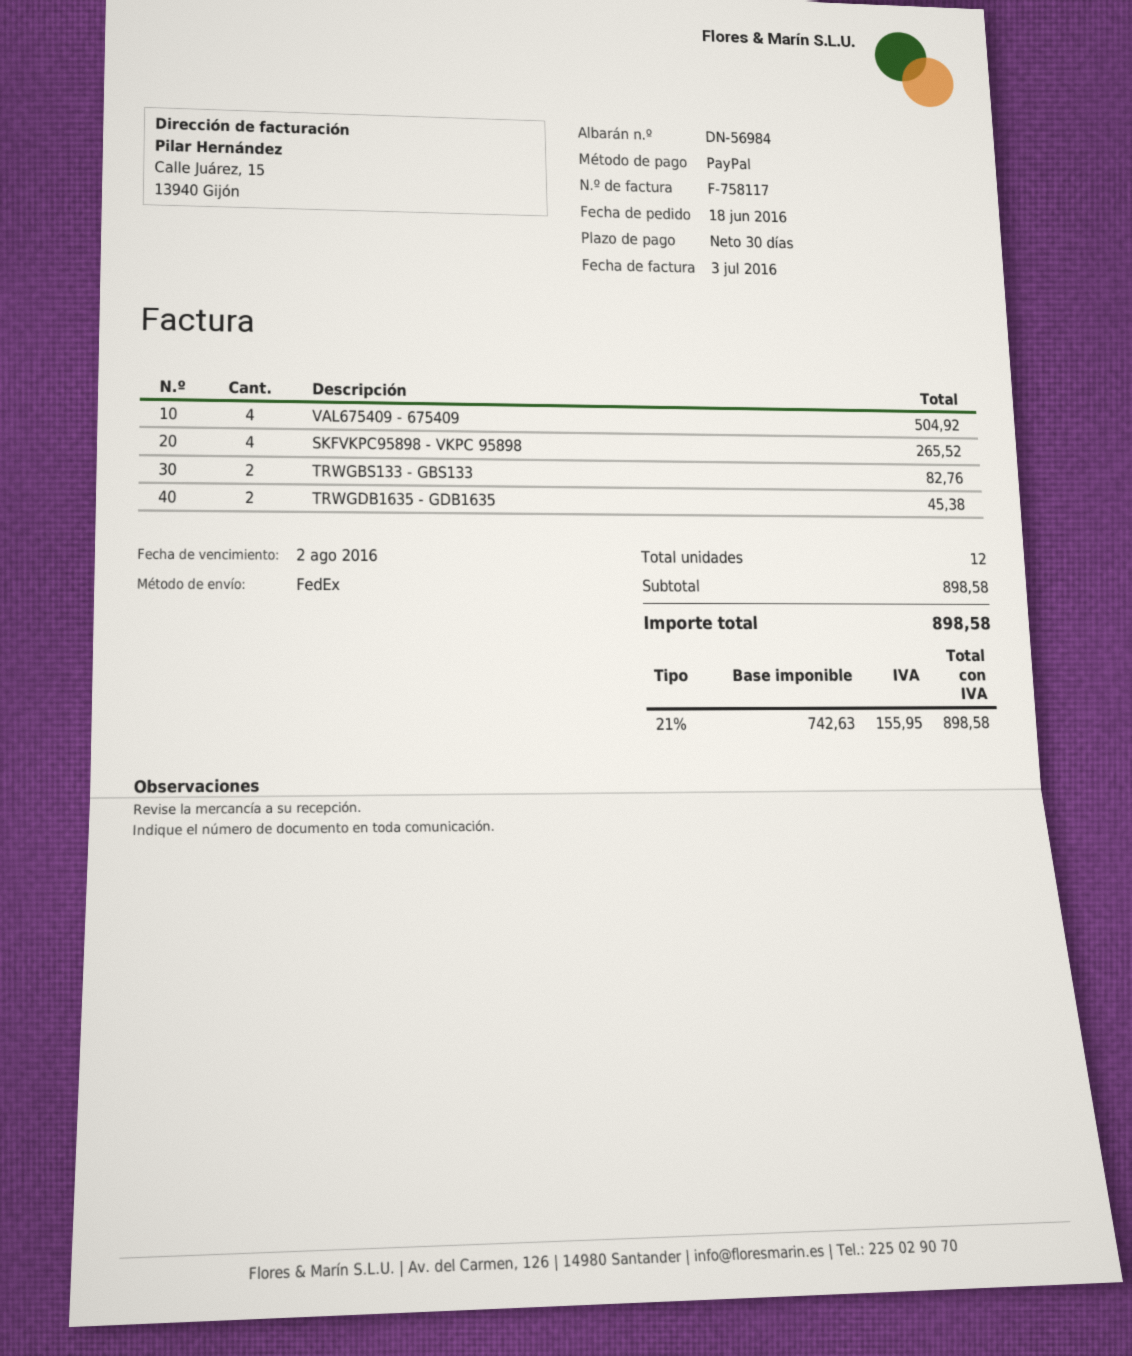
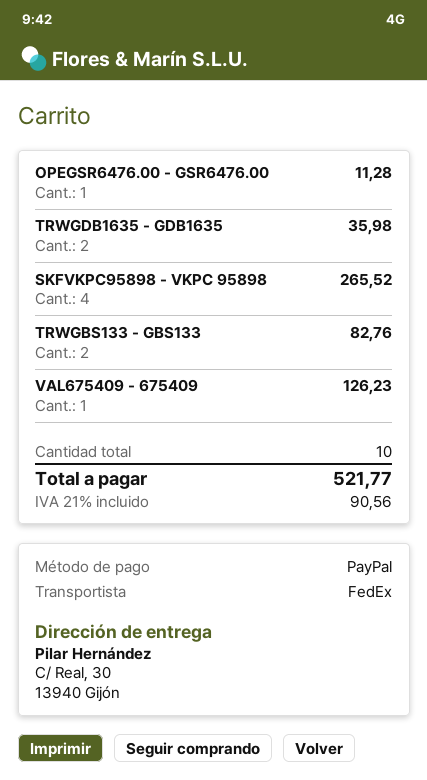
VAL675409 - 675409: 4 for 504.92 -> 1 for 126.23
TRWGDB1635 - GDB1635: 2 for 45.38 -> 2 for 35.98
OPEGSR6476.00 - GSR6476.00: none -> 1 for 11.28
total quantity: 12 -> 10
tax: 21% = 155.95 -> 21% = 90.56
total: 898.58 -> 521.77

